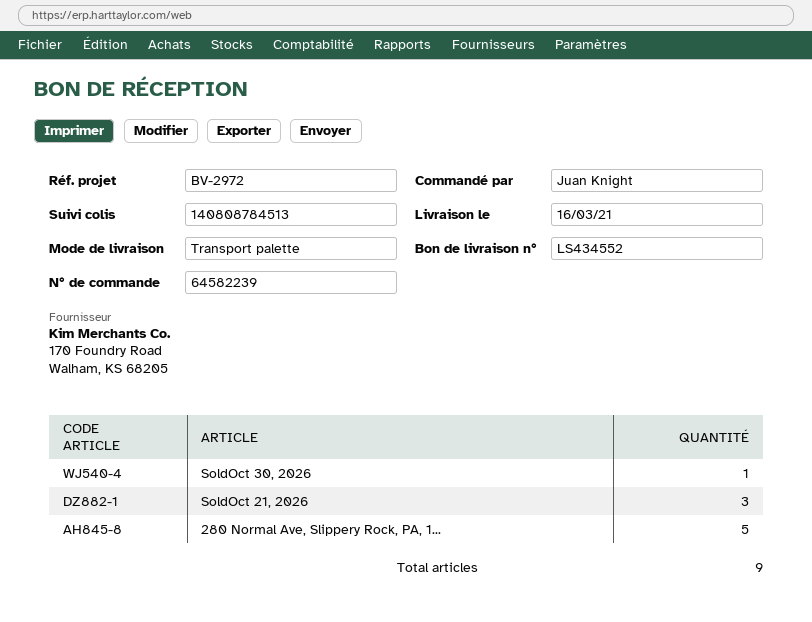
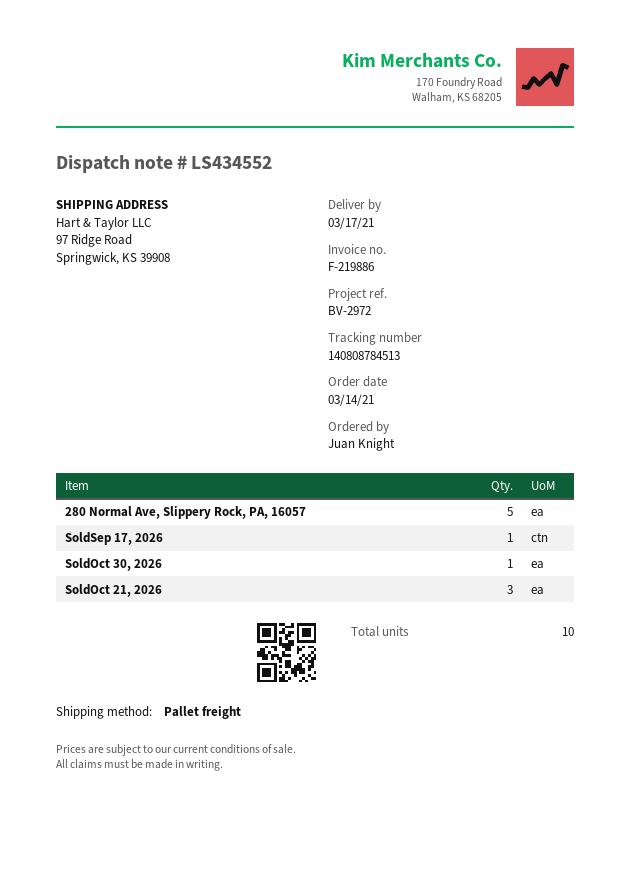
delivery date: 2021-03-16 -> 2021-03-17
SoldSep 17, 2026: none -> 1
total quantity: 9 -> 10

